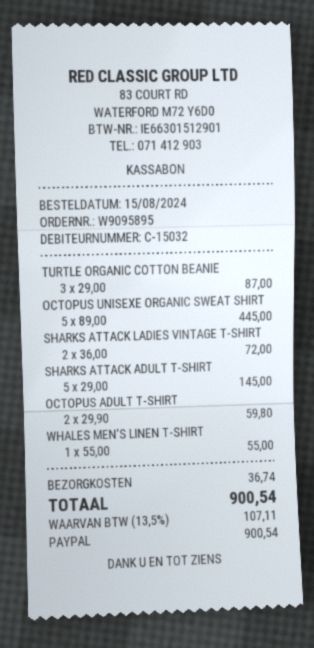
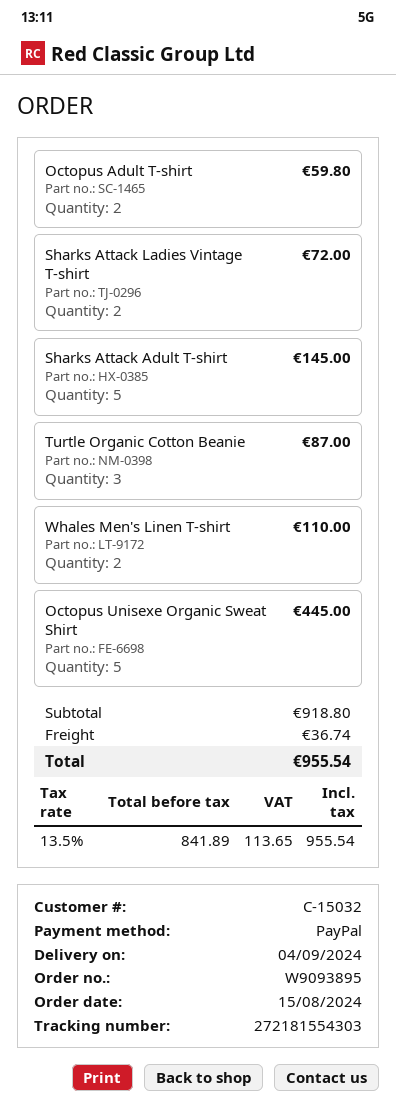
order number: W9095895 -> W9093895
WHALES MEN'S LINEN T-SHIRT: 1 for 55.00 -> 2 for 110.00
tax: 13.5% = 107.11 -> 13.5% = 113.65
total: 900.54 -> 955.54

